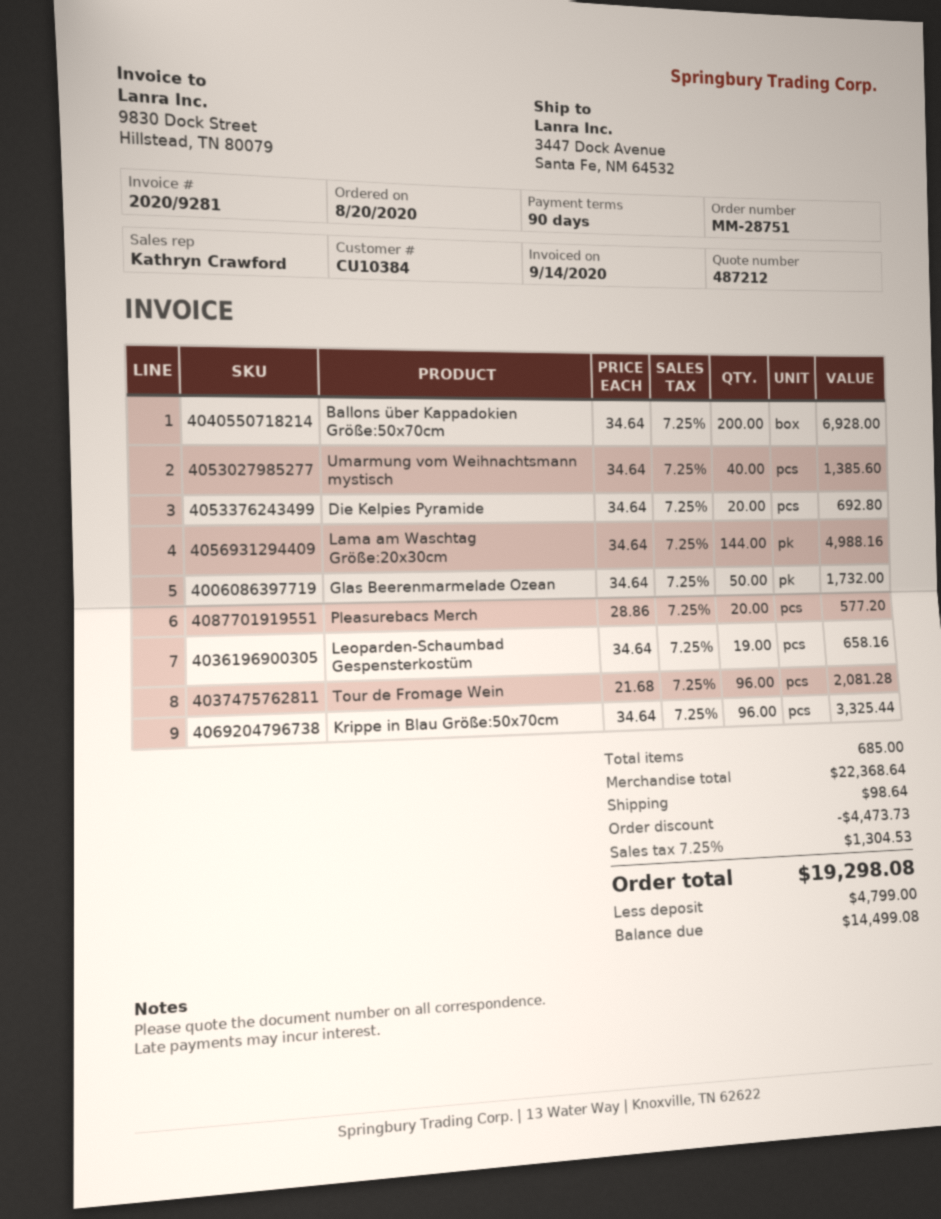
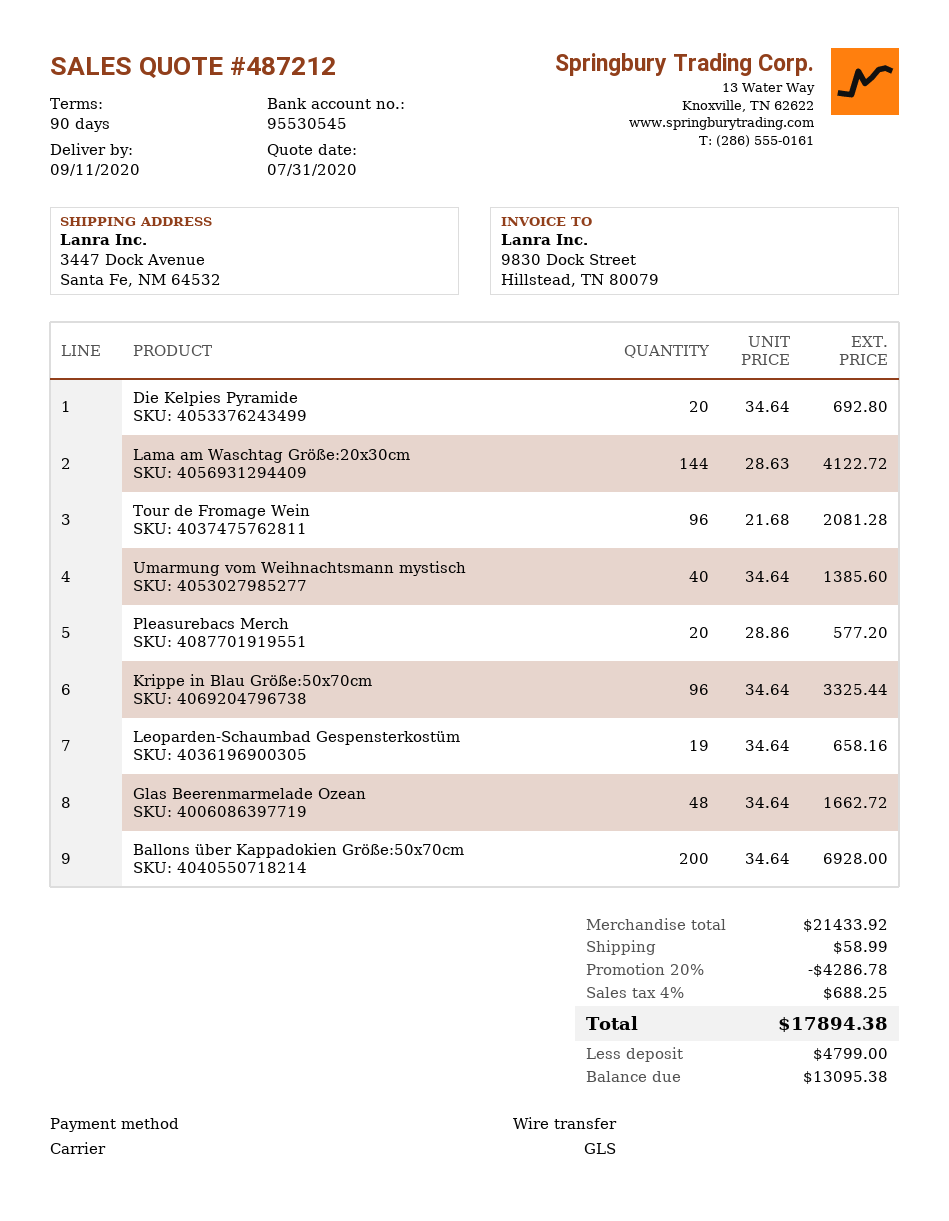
Lama am Waschtag Größe:20x30cm: 144 x 34.64 = 4988.16 -> 144 x 28.63 = 4122.72
Glas Beerenmarmelade Ozean: 50 x 34.64 = 1732.00 -> 48 x 34.64 = 1662.72
subtotal: 22368.64 -> 21433.92
discount: 4473.73 -> 4286.78
shipping: 98.64 -> 58.99
tax: 7.25% = 1304.53 -> 4% = 688.25
total: 19298.08 -> 17894.38
balance: 14499.08 -> 13095.38

